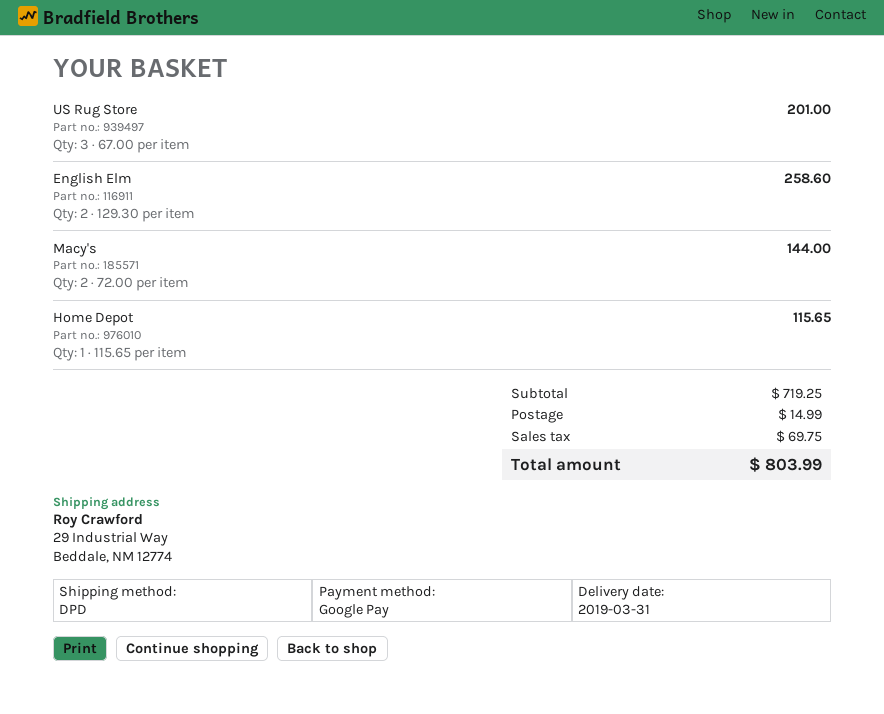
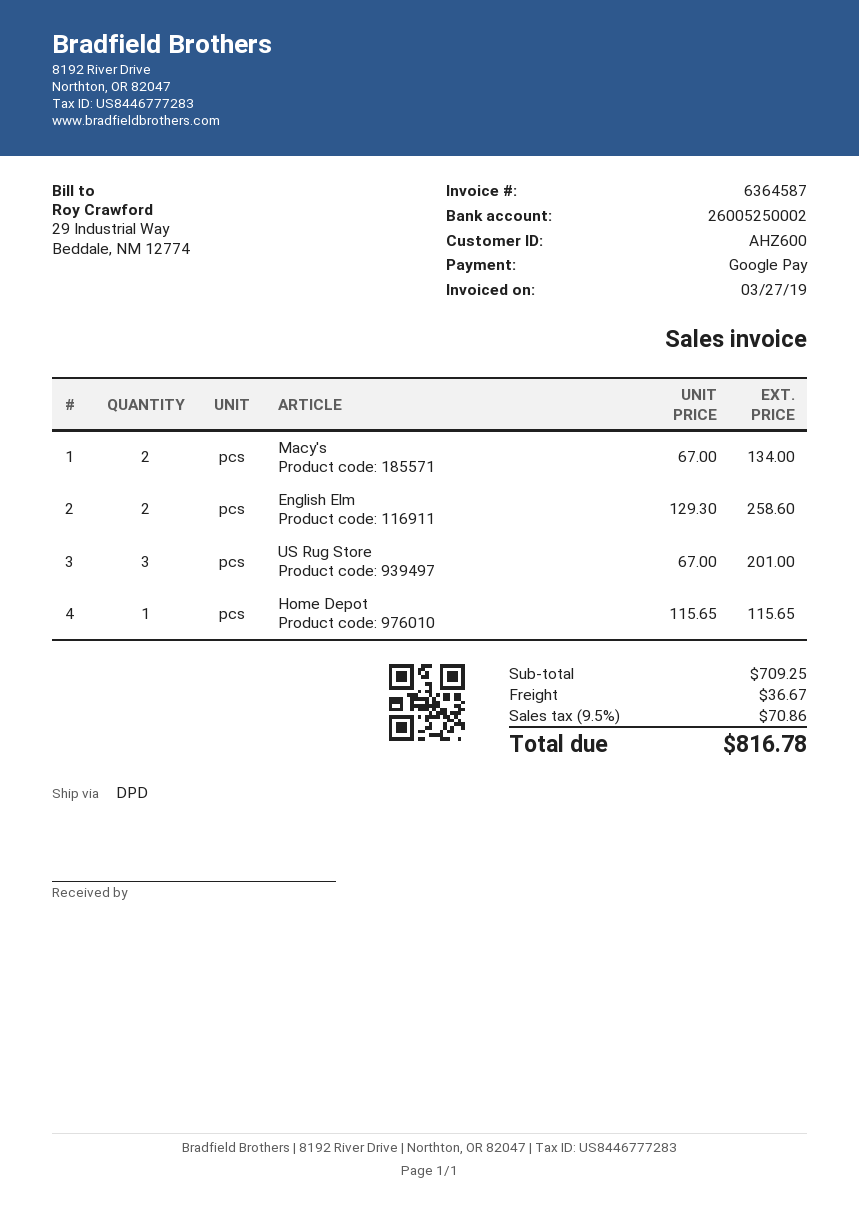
Macy's: 2 x 72.00 = 144.00 -> 2 x 67.00 = 134.00
subtotal: 719.25 -> 709.25
shipping: 14.99 -> 36.67
tax: 69.75 -> 70.86
total: 803.99 -> 816.78

